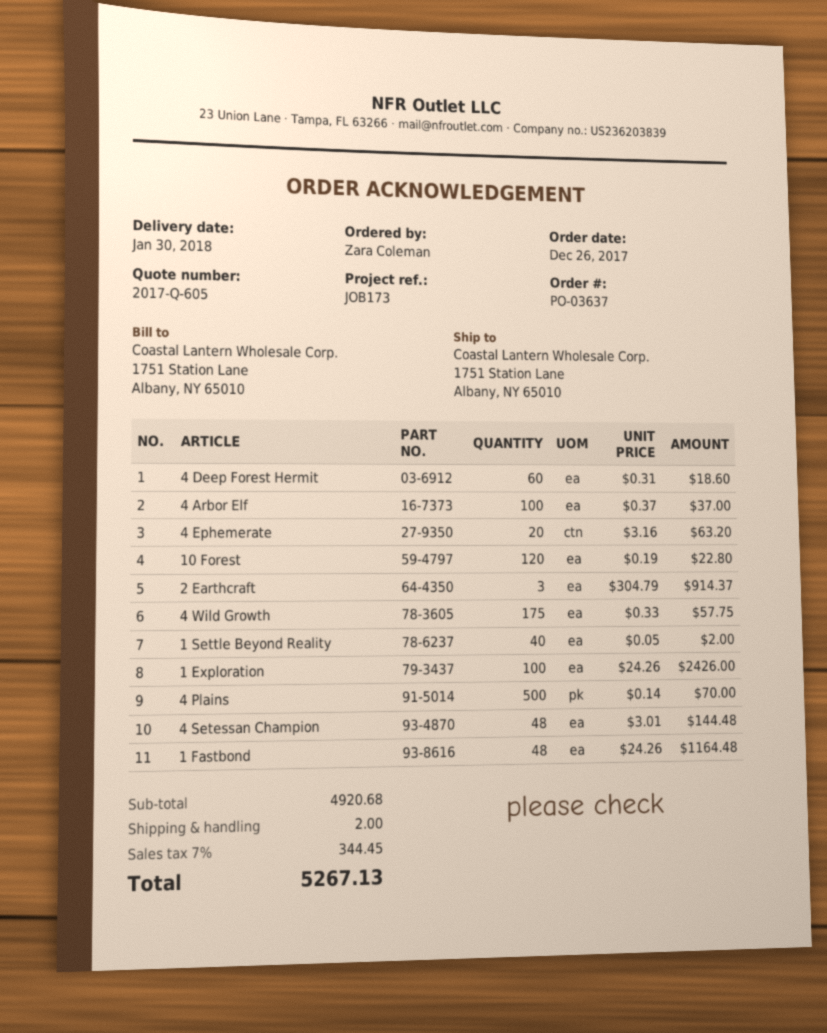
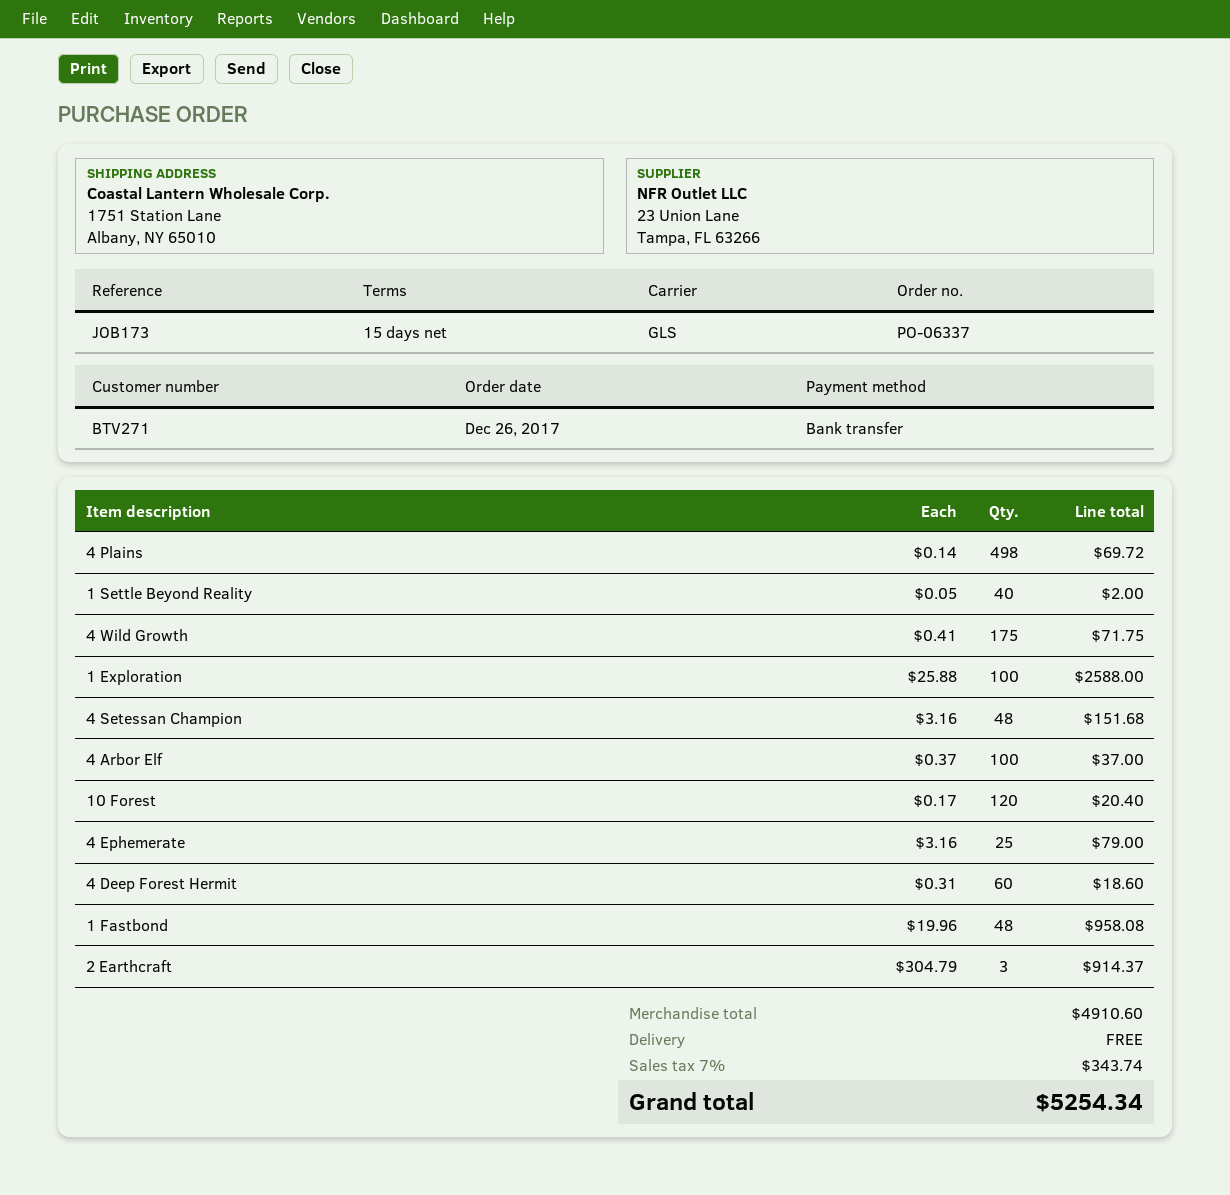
order number: PO-03637 -> PO-06337
4 Ephemerate: 20 x 3.16 = 63.20 -> 25 x 3.16 = 79.00
10 Forest: 120 x 0.19 = 22.80 -> 120 x 0.17 = 20.40
4 Wild Growth: 175 x 0.33 = 57.75 -> 175 x 0.41 = 71.75
1 Exploration: 100 x 24.26 = 2426.00 -> 100 x 25.88 = 2588.00
4 Plains: 500 x 0.14 = 70.00 -> 498 x 0.14 = 69.72
4 Setessan Champion: 48 x 3.01 = 144.48 -> 48 x 3.16 = 151.68
1 Fastbond: 48 x 24.26 = 1164.48 -> 48 x 19.96 = 958.08
subtotal: 4920.68 -> 4910.60
shipping: 2.00 -> 0.00
tax: 7% = 344.45 -> 7% = 343.74
total: 5267.13 -> 5254.34

